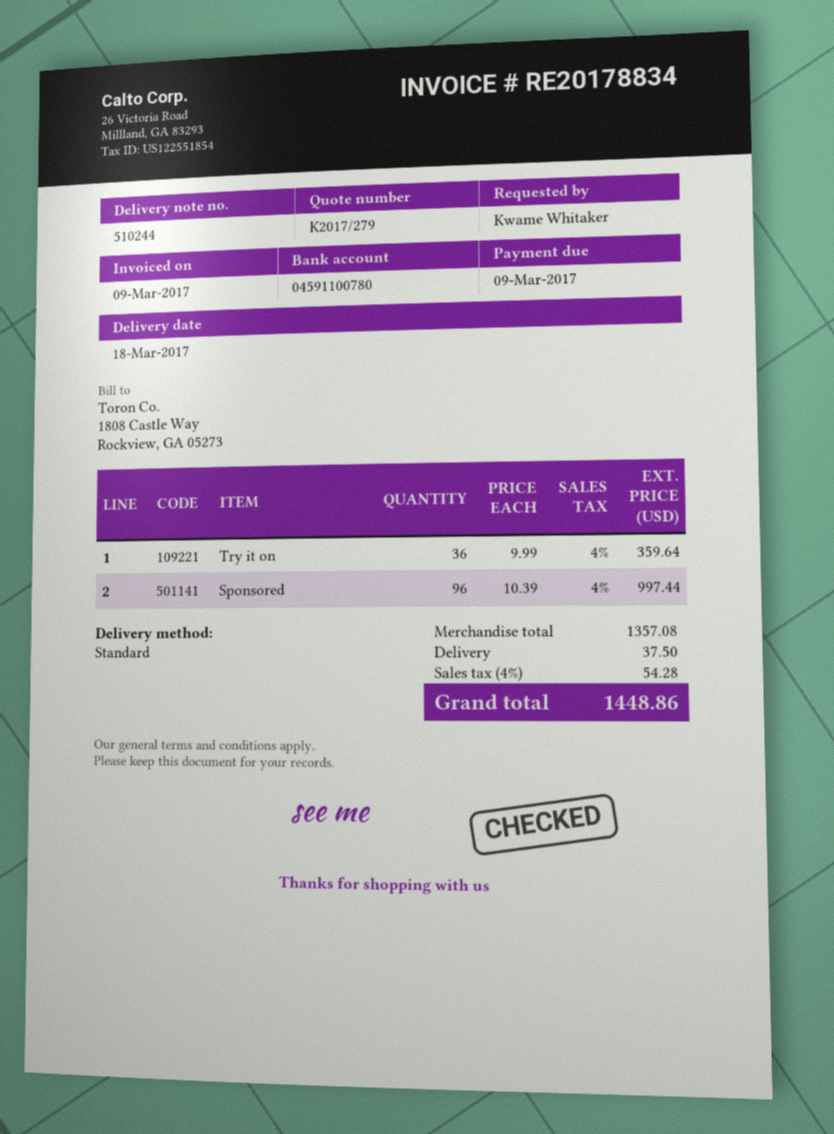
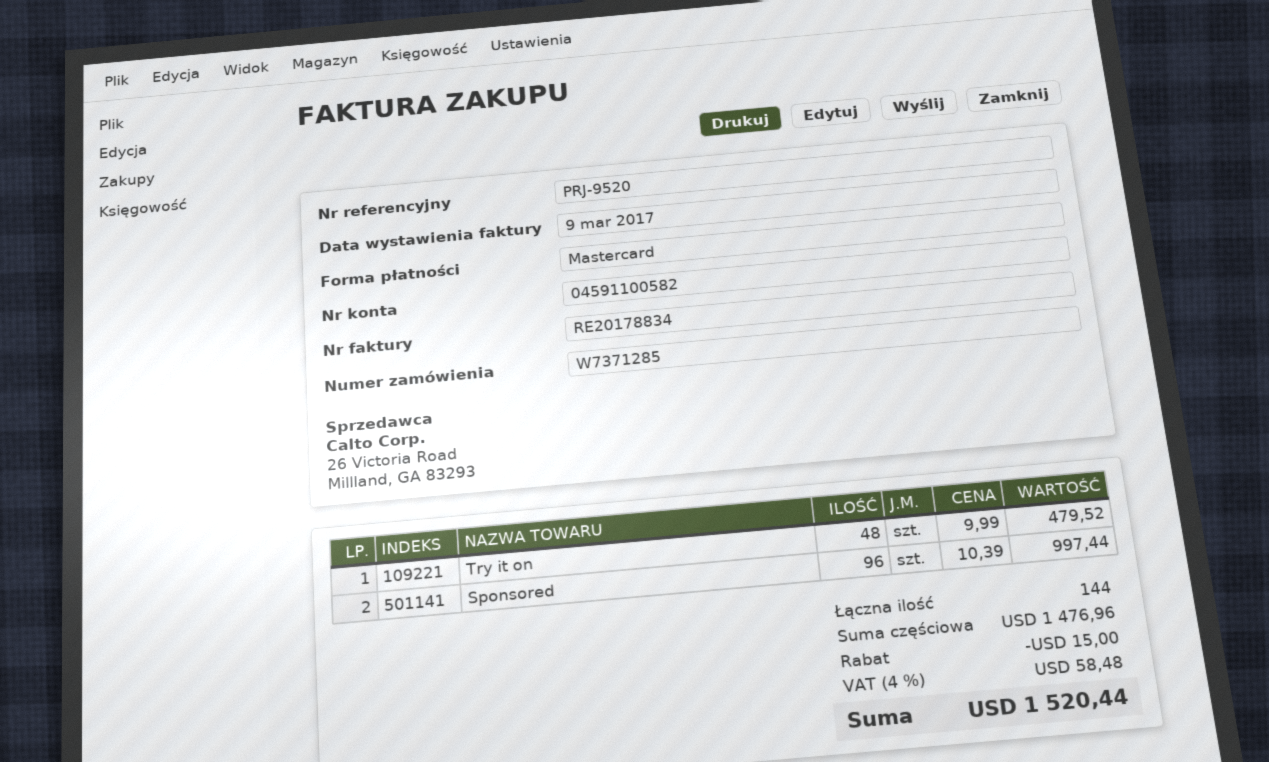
bank account: 04591100780 -> 04591100582
Try it on: 36 x 9.99 = 359.64 -> 48 x 9.99 = 479.52
subtotal: 1357.08 -> 1476.96
discount: none -> 15.00
shipping: 37.50 -> none
tax: 4% = 54.28 -> 4% = 58.48
total: 1448.86 -> 1520.44

